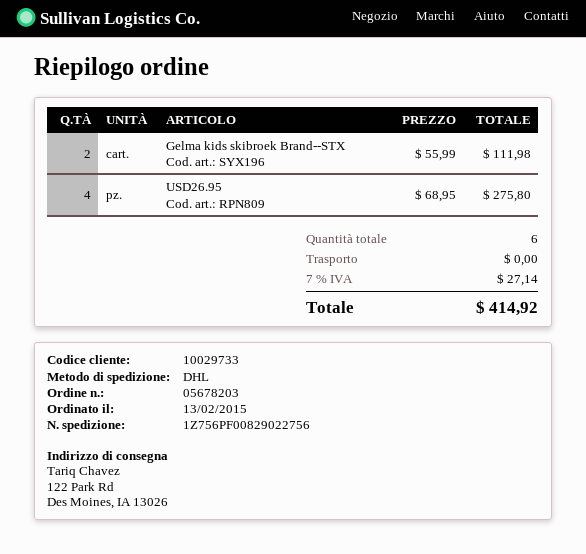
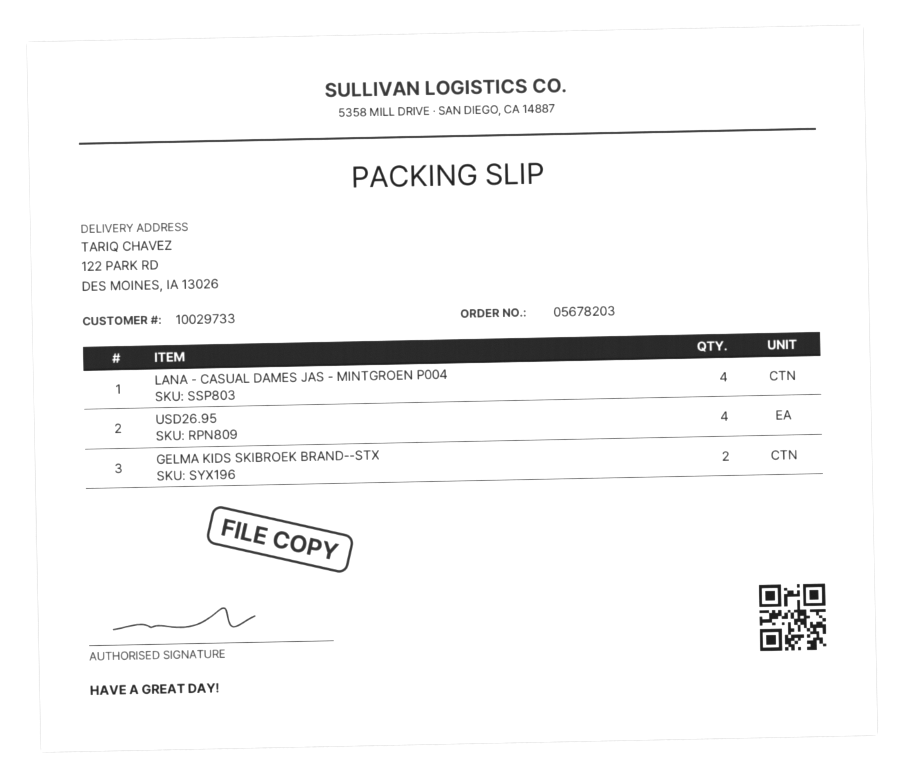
LANA - CASUAL DAMES JAS - MINTGROEN P004: none -> 4

